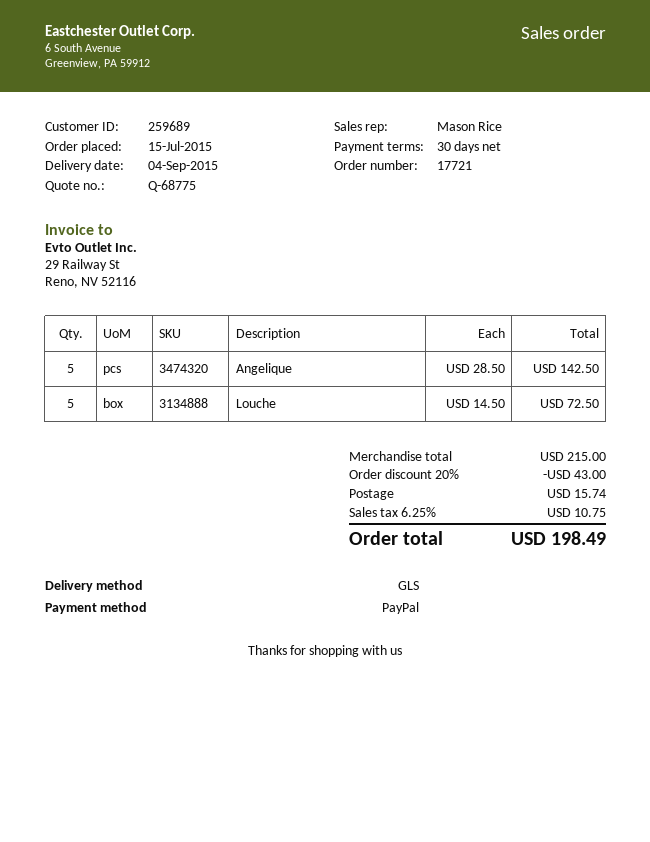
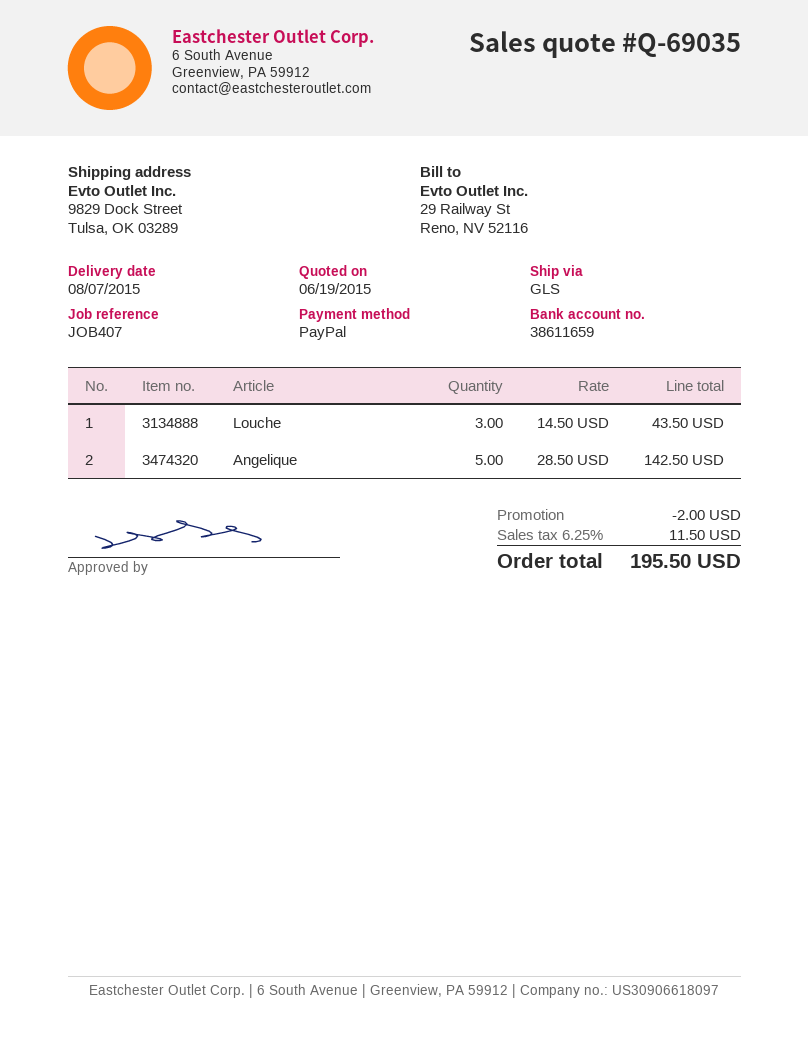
quote number: Q-68775 -> Q-69035
delivery date: 2015-09-04 -> 2015-08-07
Louche: 5 x 14.50 = 72.50 -> 3 x 14.50 = 43.50
discount: 43.00 -> 2.00
shipping: 15.74 -> none
tax: 6.25% = 10.75 -> 6.25% = 11.50
total: 198.49 -> 195.50

